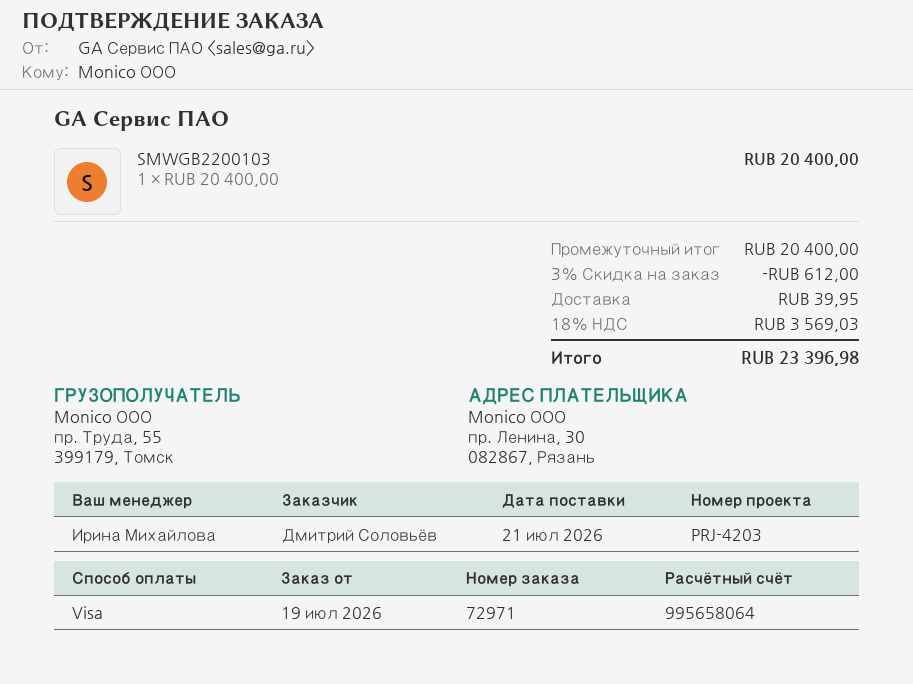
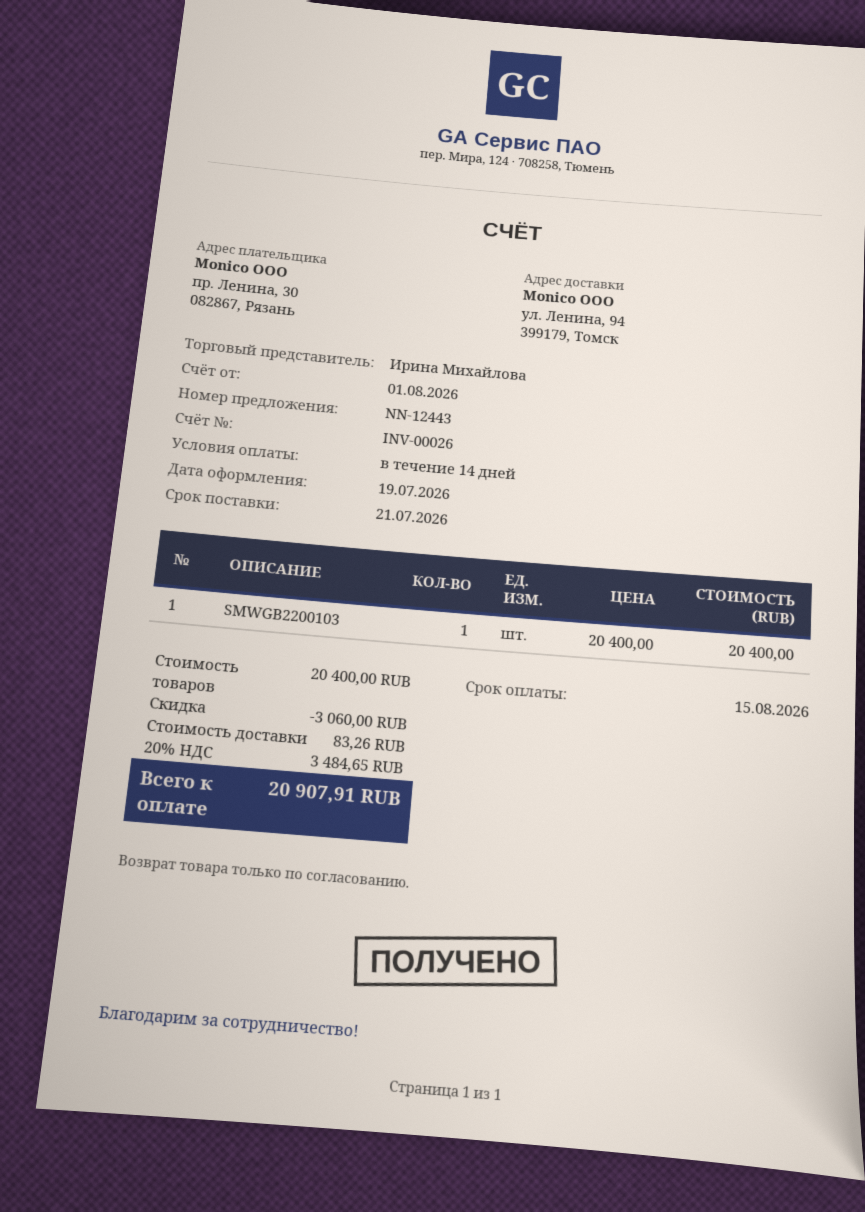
ship to: пр. Труда, 55, 399179, Томск -> ул. Ленина, 94, 399179, Томск
discount: 612.00 -> 3060.00
shipping: 39.95 -> 83.26
tax: 18% = 3569.03 -> 20% = 3484.65
total: 23396.98 -> 20907.91

